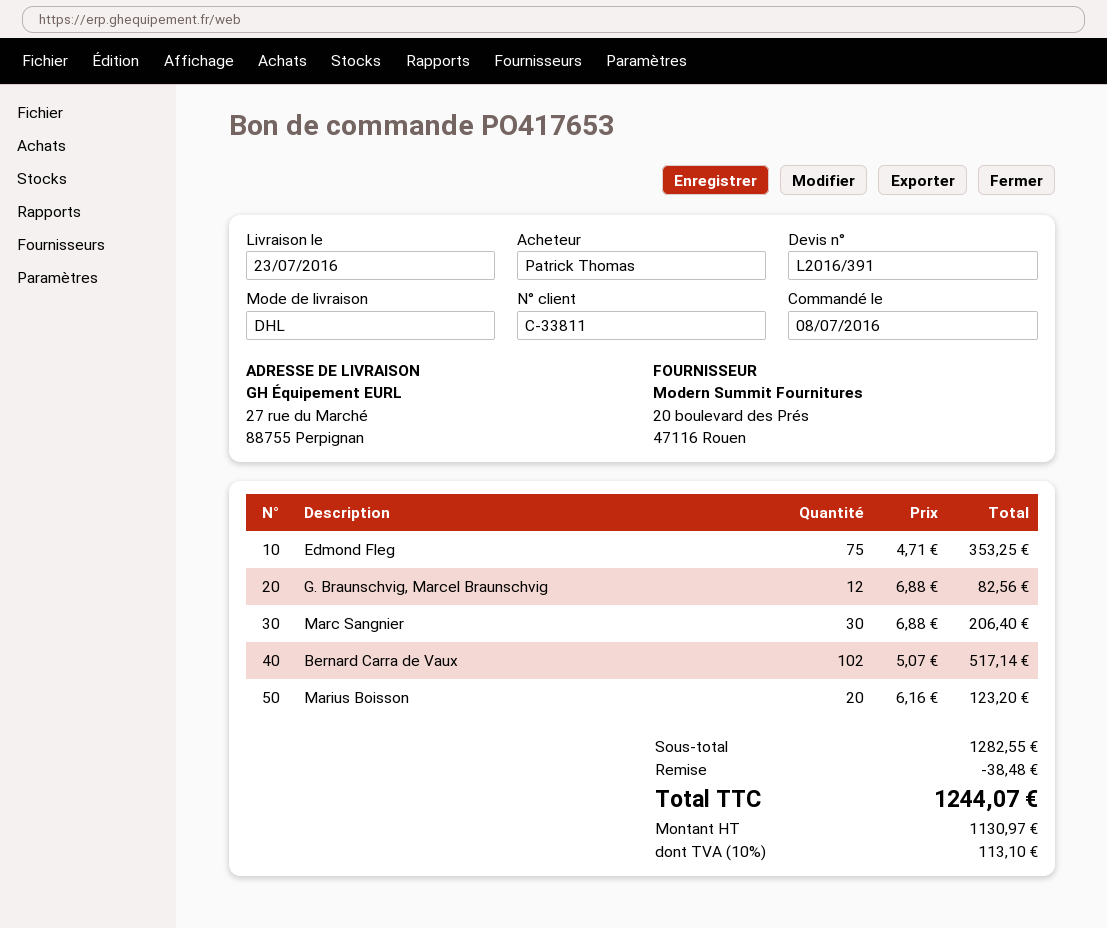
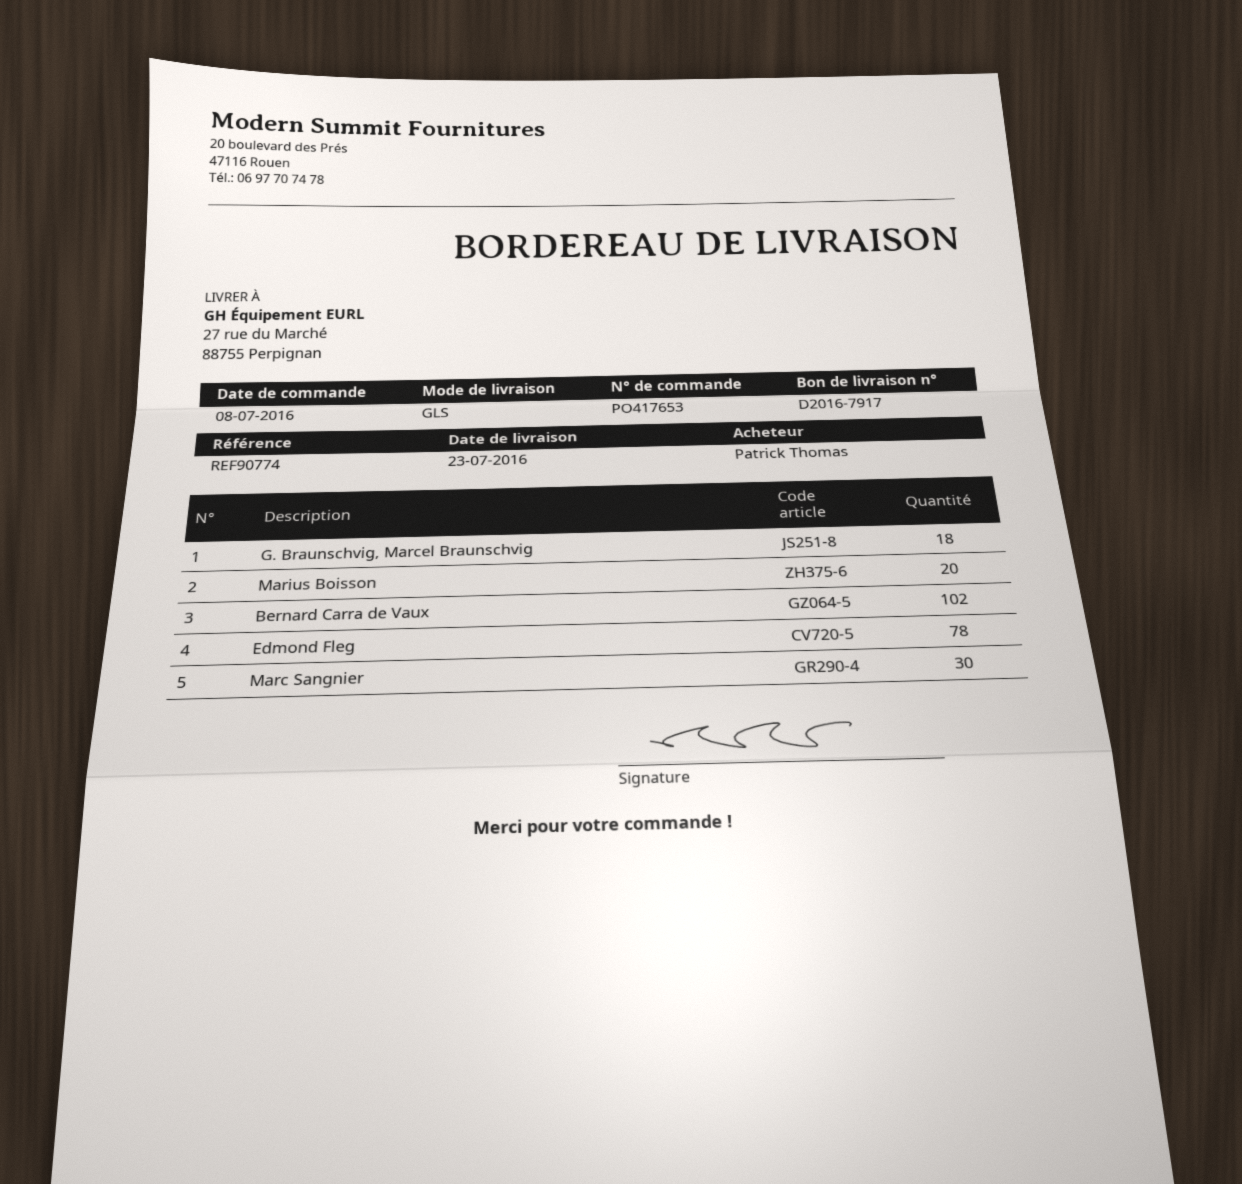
shipping method: DHL -> GLS
Edmond Fleg: 75 -> 78
G. Braunschvig, Marcel Braunschvig: 12 -> 18

